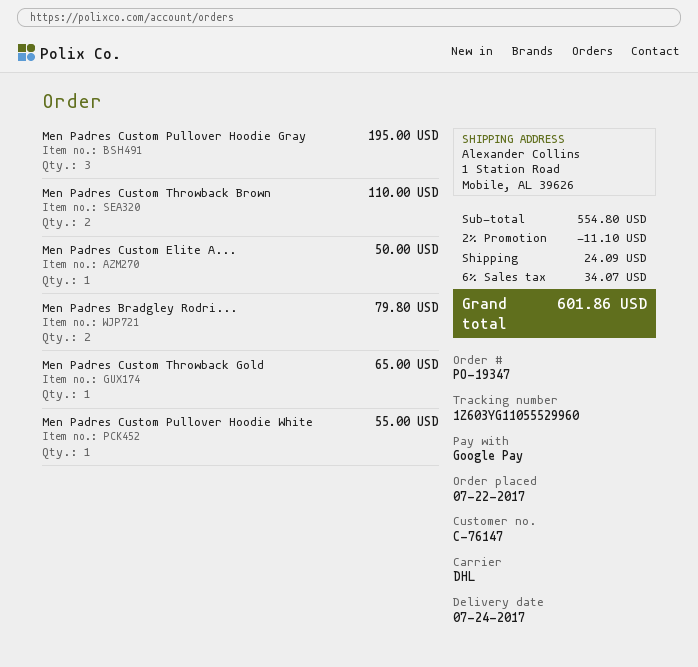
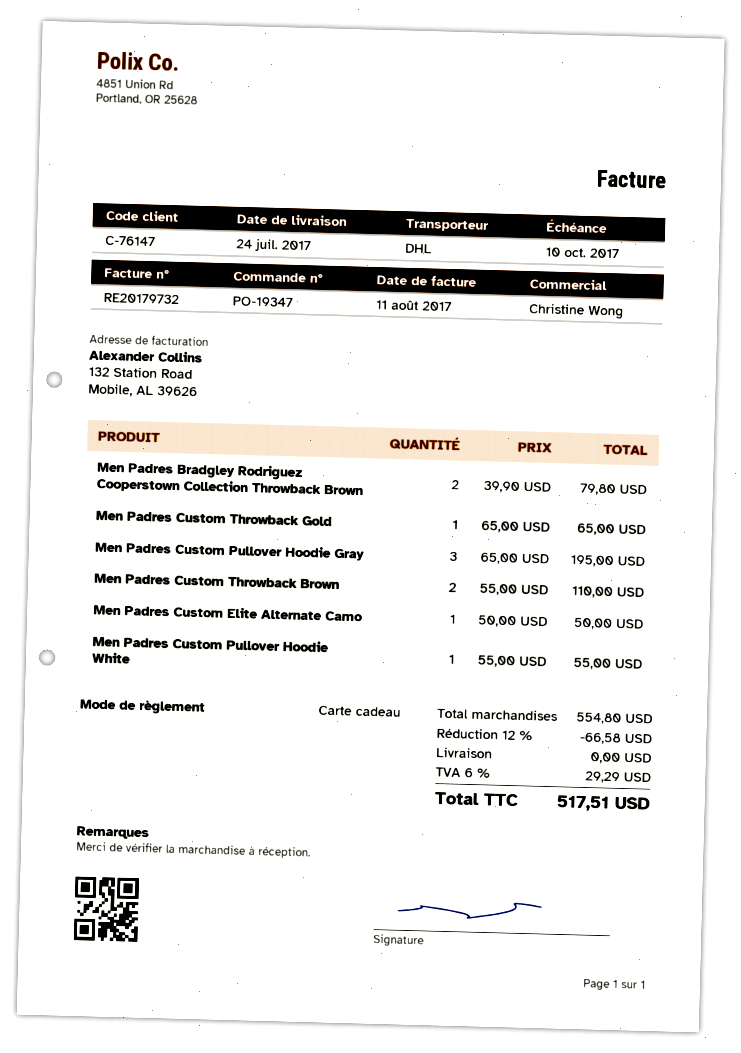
payment method: Google Pay -> gift card
discount: 2% = 11.10 -> 12% = 66.58
shipping: 24.09 -> 0.00
tax: 6% = 34.07 -> 6% = 29.29
total: 601.86 -> 517.51

